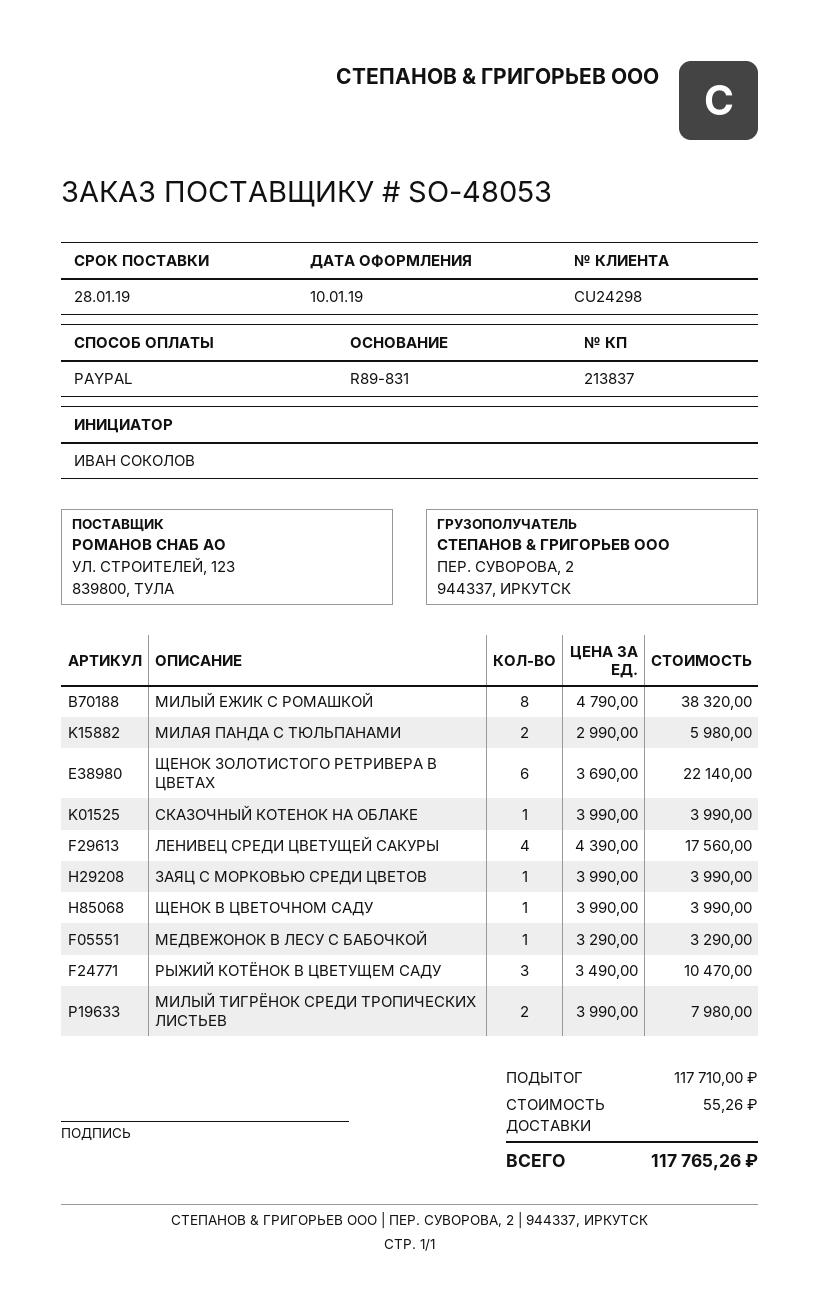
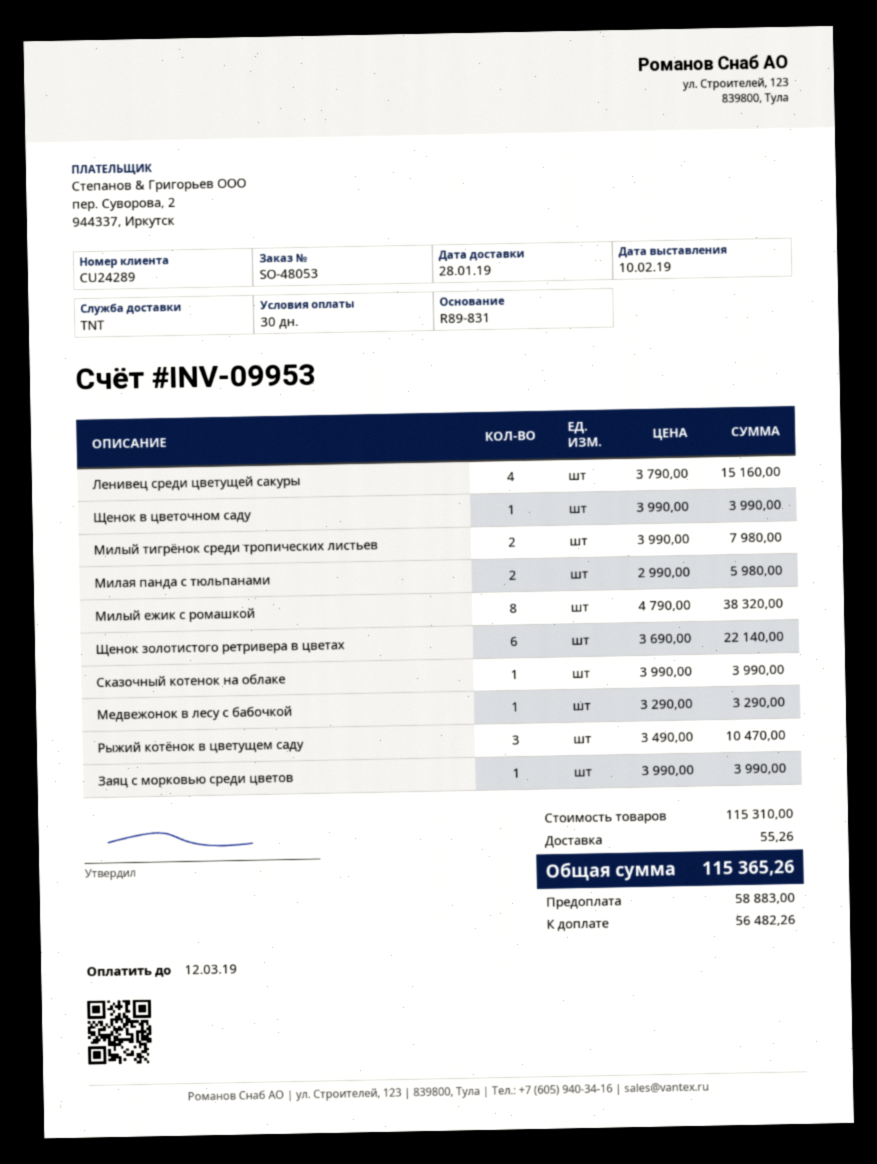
customer number: CU24298 -> CU24289
ЛЕНИВЕЦ СРЕДИ ЦВЕТУЩЕЙ САКУРЫ: 4 x 4390.00 = 17560.00 -> 4 x 3790.00 = 15160.00
subtotal: 117710.00 -> 115310.00
total: 117765.26 -> 115365.26

